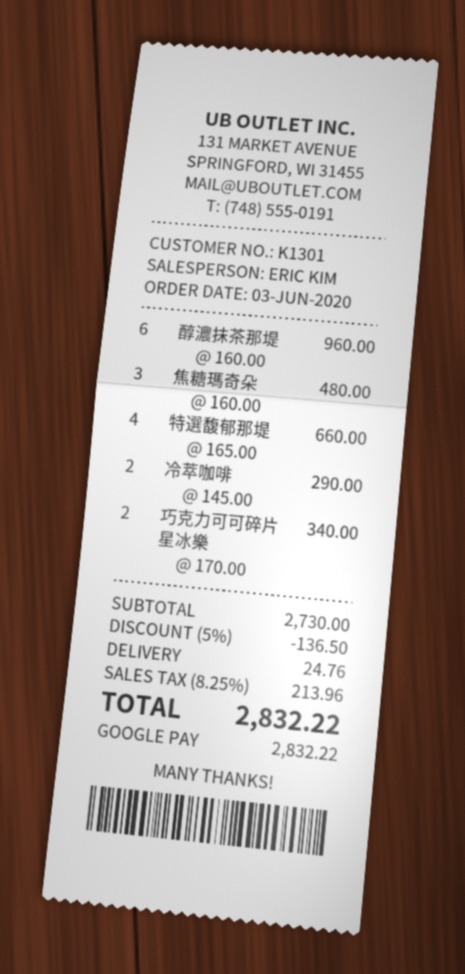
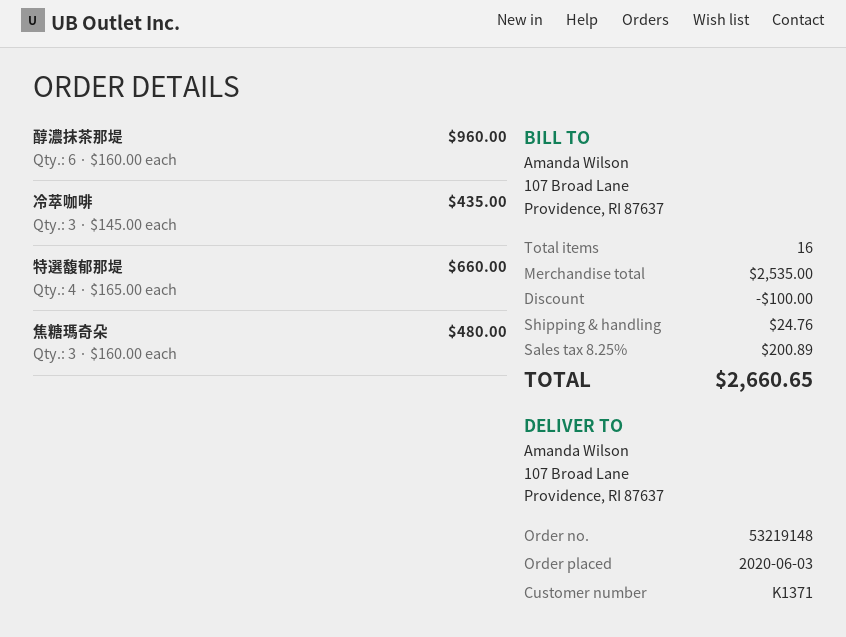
customer number: K1301 -> K1371
冷萃咖啡: 2 x 145.00 = 290.00 -> 3 x 145.00 = 435.00
巧克力可可碎片星冰樂: 2 x 170.00 = 340.00 -> none
subtotal: 2730.00 -> 2535.00
discount: 136.50 -> 100.00
tax: 8.25% = 213.96 -> 8.25% = 200.89
total: 2832.22 -> 2660.65

